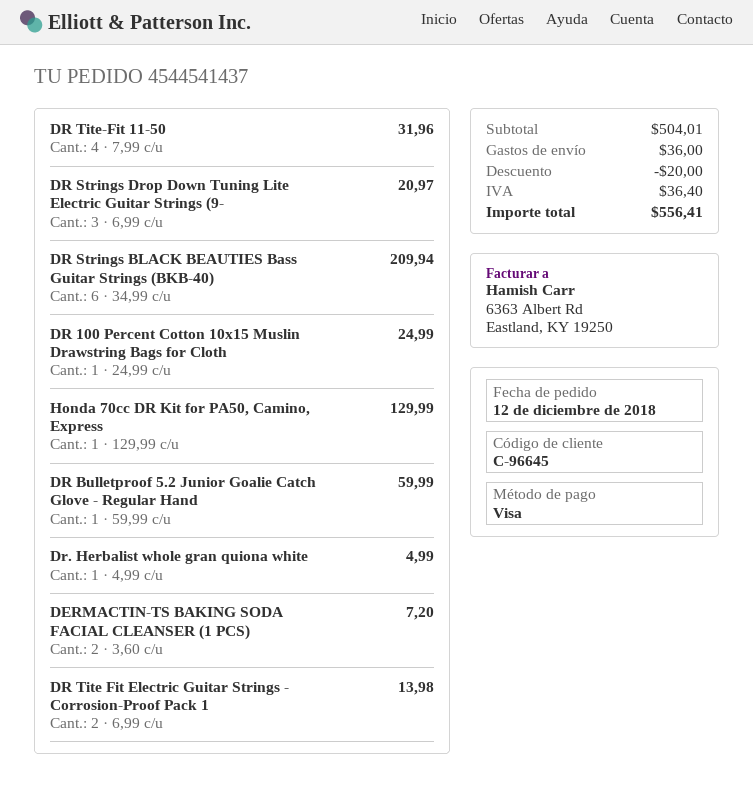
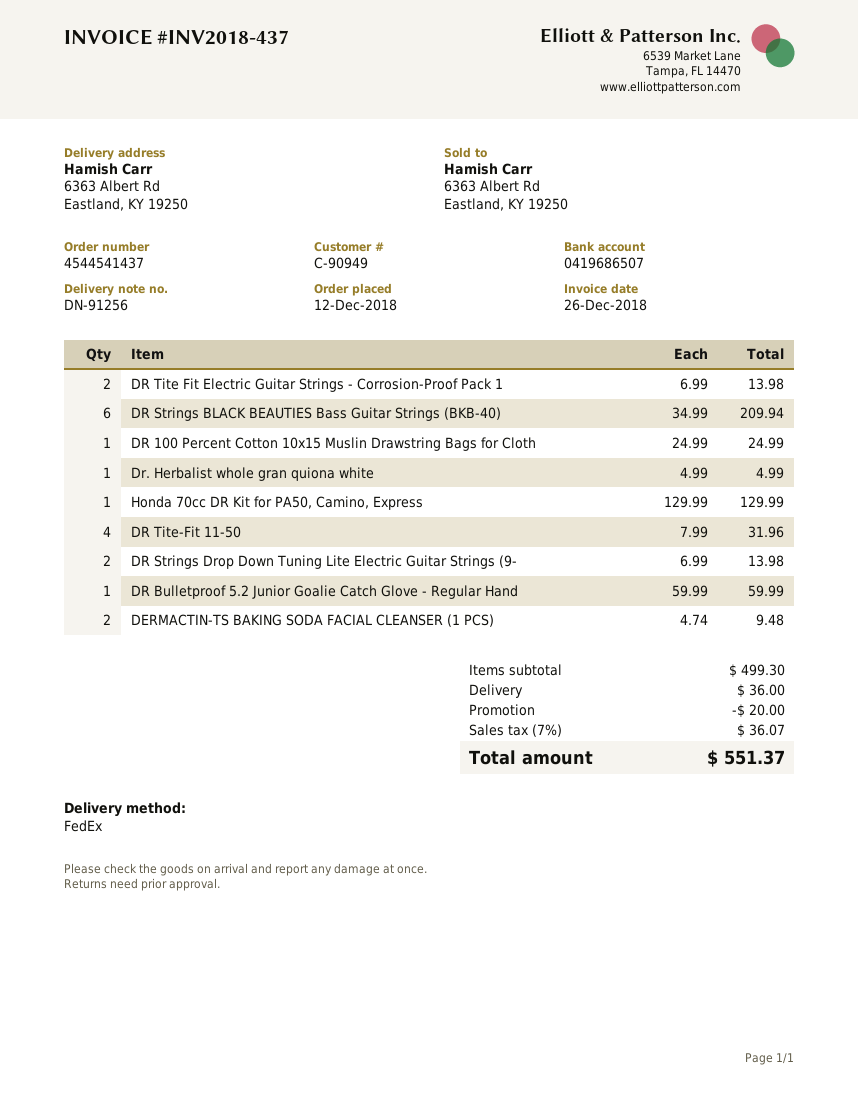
customer number: C-96645 -> C-90949
DR Strings Drop Down Tuning Lite Electric Guitar Strings (9-: 3 x 6.99 = 20.97 -> 2 x 6.99 = 13.98
DERMACTIN-TS BAKING SODA FACIAL CLEANSER (1 PCS): 2 x 3.60 = 7.20 -> 2 x 4.74 = 9.48
subtotal: 504.01 -> 499.30
tax: 36.40 -> 36.07
total: 556.41 -> 551.37

